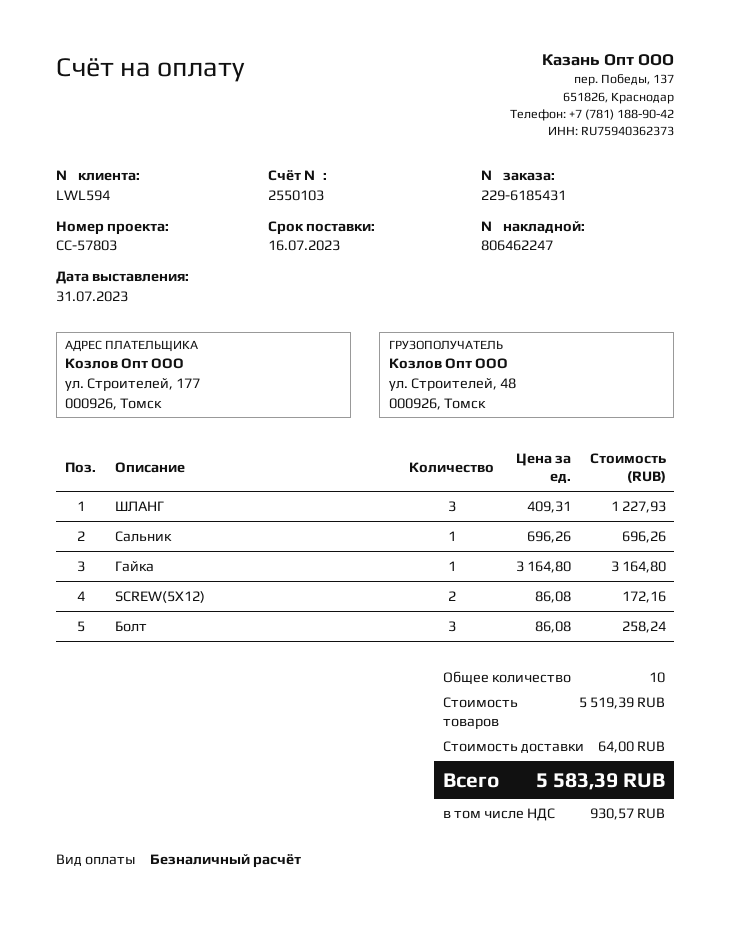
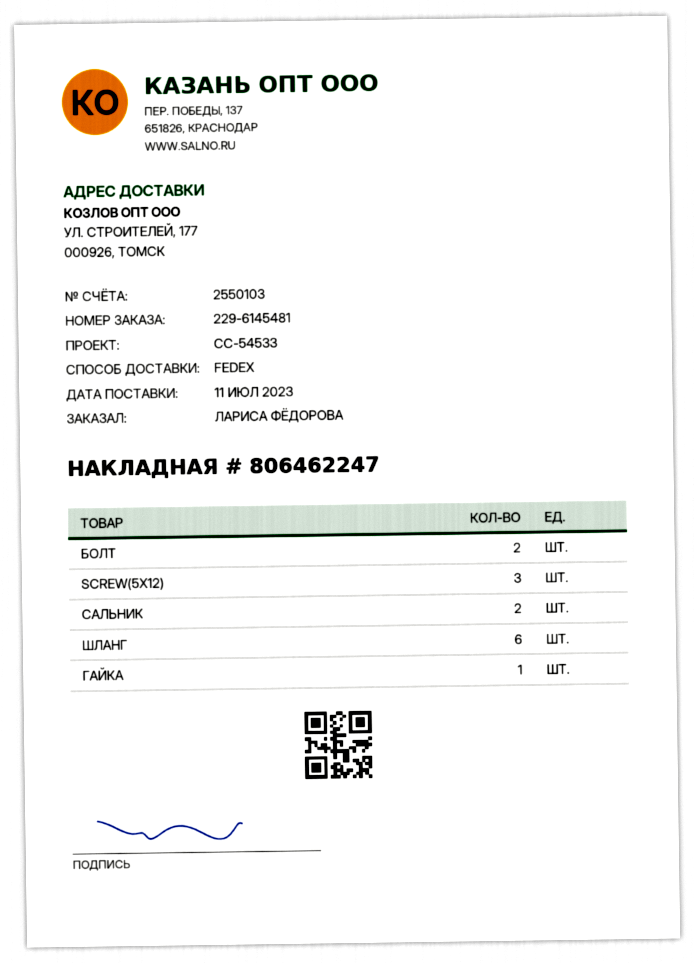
order number: 229-6185431 -> 229-6145481
delivery date: 2023-07-16 -> 2023-07-11
reference: CC-57803 -> CC-54533
ship to: ул. Строителей, 48, 000926, Томск -> УЛ. СТРОИТЕЛЕЙ, 177, 000926, ТОМСК
ШЛАНГ: 3 -> 6
Сальник: 1 -> 2
SCREW(5X12): 2 -> 3
Болт: 3 -> 2

